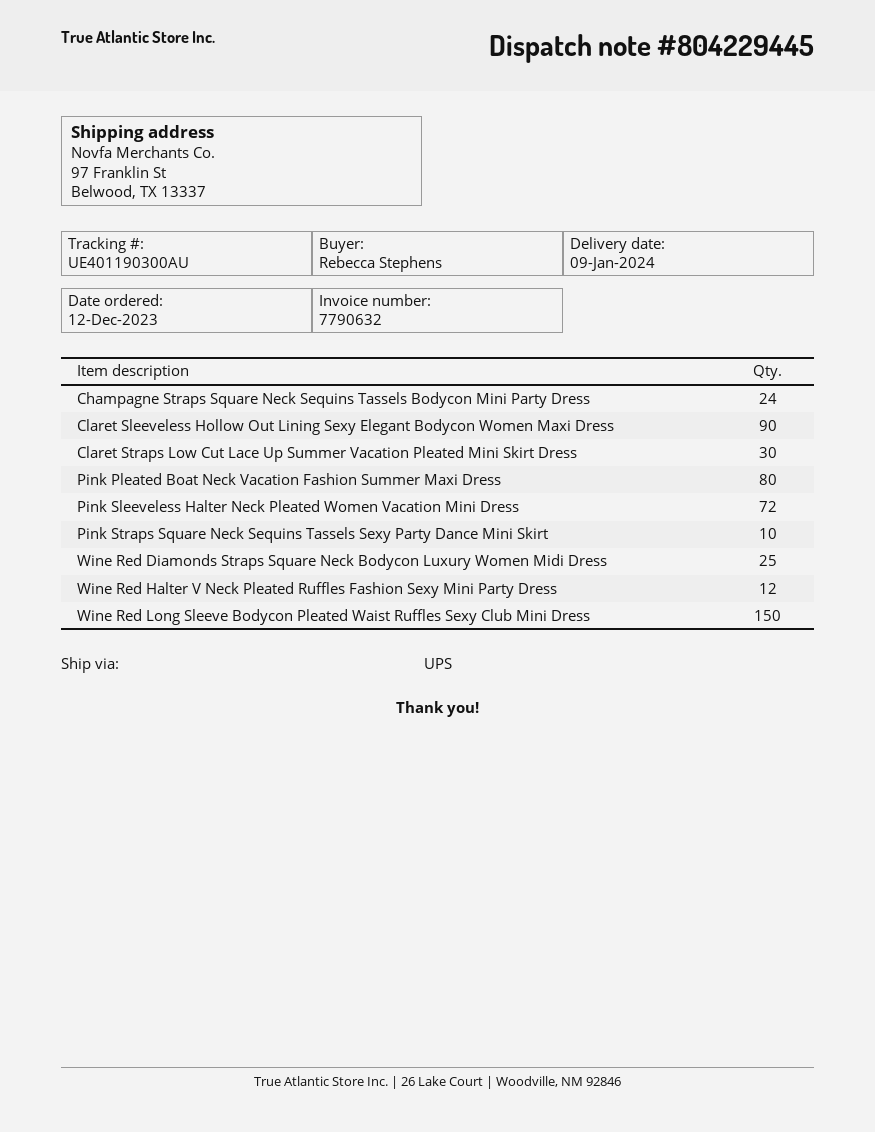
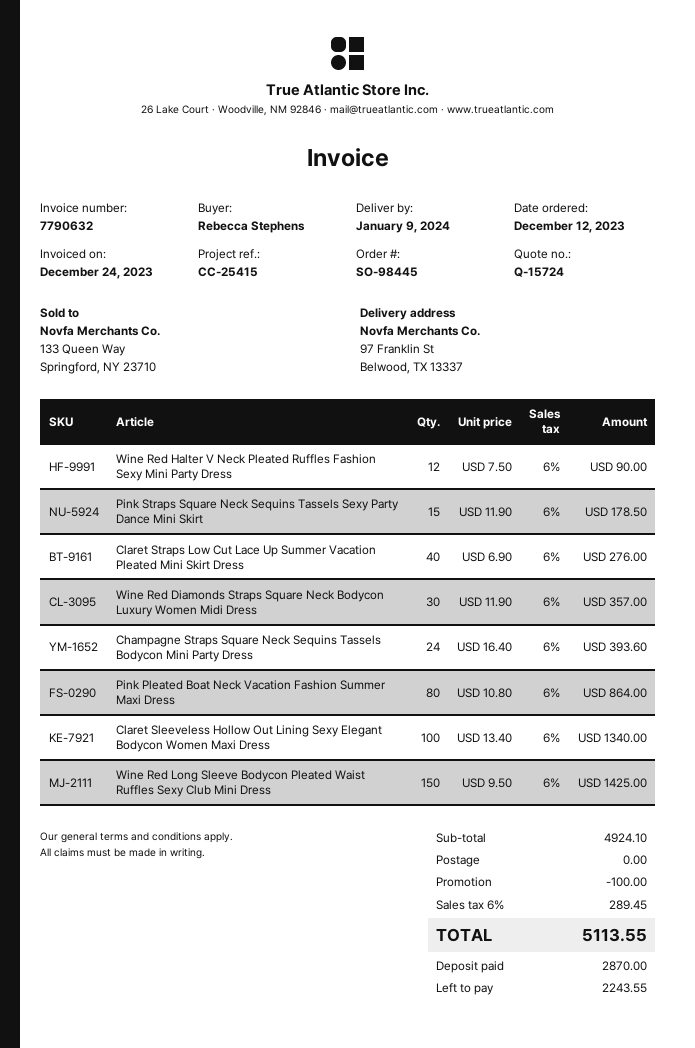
Claret Sleeveless Hollow Out Lining Sexy Elegant Bodycon Women Maxi Dress: 90 -> 100
Claret Straps Low Cut Lace Up Summer Vacation Pleated Mini Skirt Dress: 30 -> 40
Pink Sleeveless Halter Neck Pleated Women Vacation Mini Dress: 72 -> none
Pink Straps Square Neck Sequins Tassels Sexy Party Dance Mini Skirt: 10 -> 15
Wine Red Diamonds Straps Square Neck Bodycon Luxury Women Midi Dress: 25 -> 30

